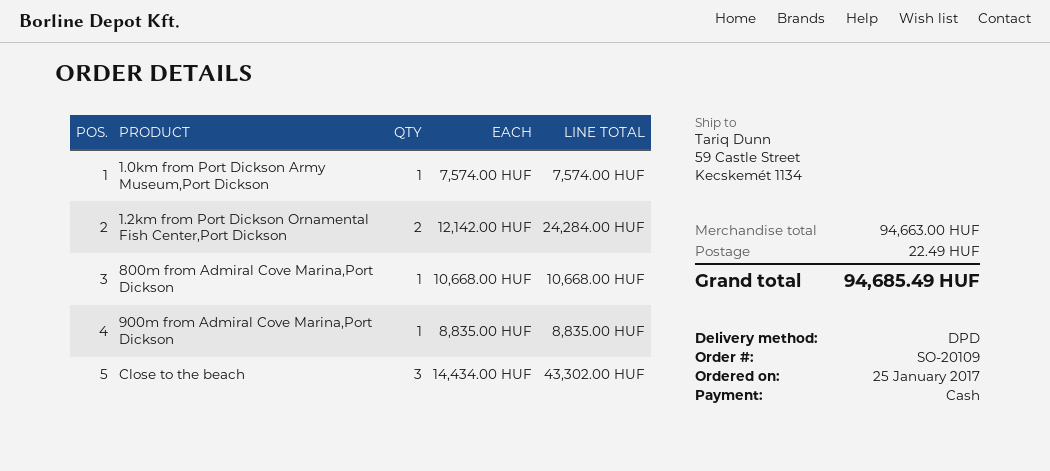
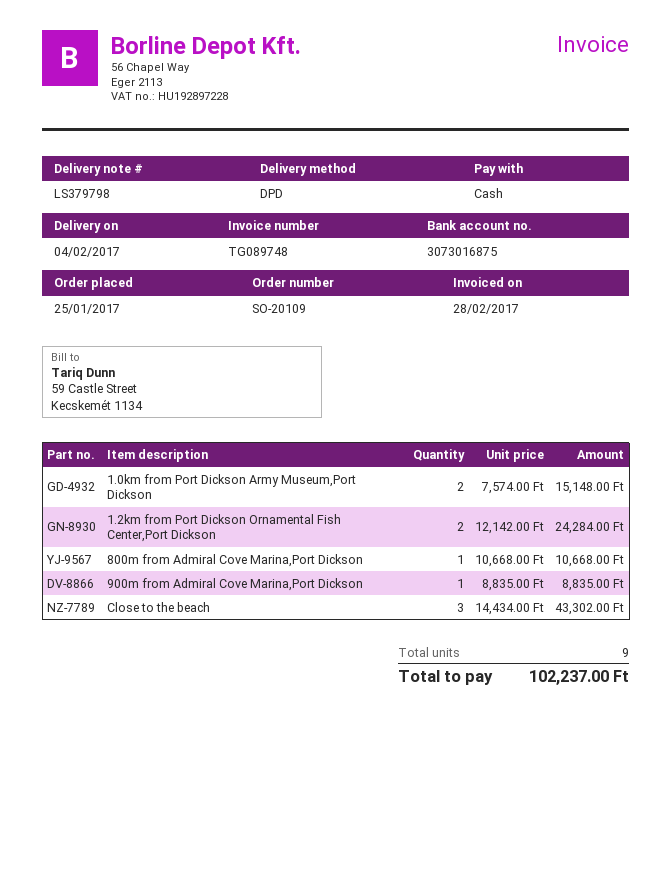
1.0km from Port Dickson Army Museum,Port Dickson: 1 x 7574.00 = 7574.00 -> 2 x 7574.00 = 15148.00
shipping: 22.49 -> none
total: 94685.49 -> 102237.00

